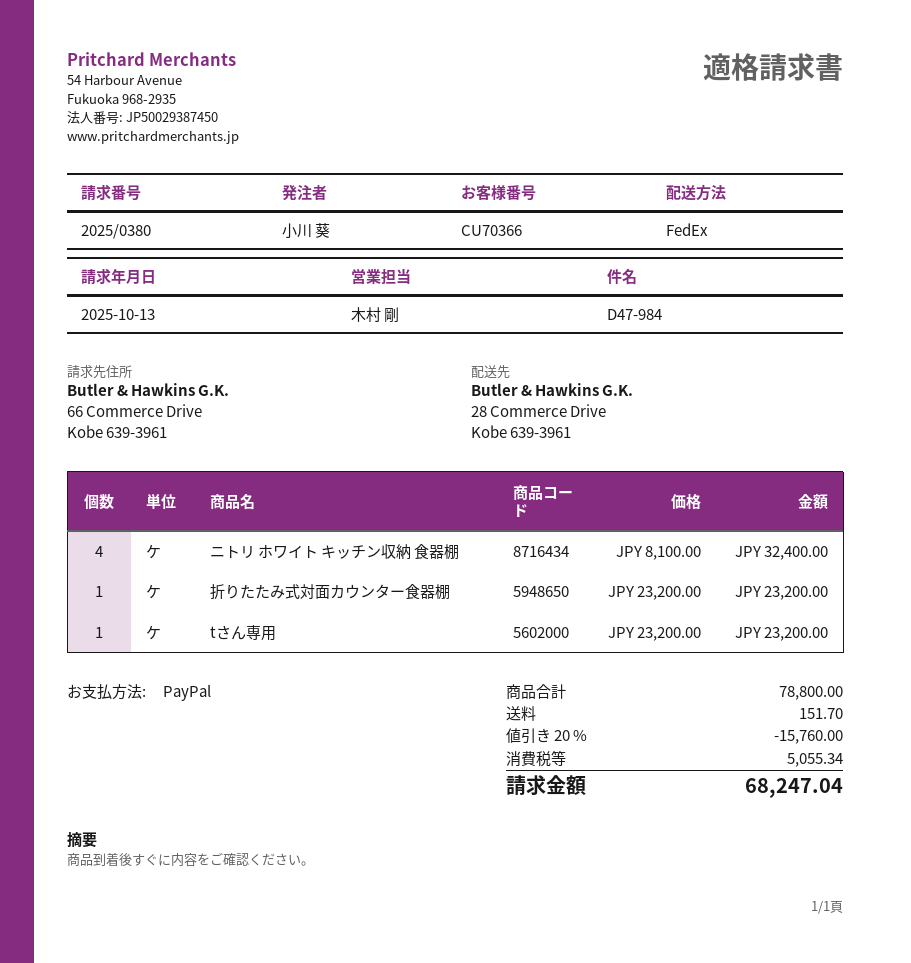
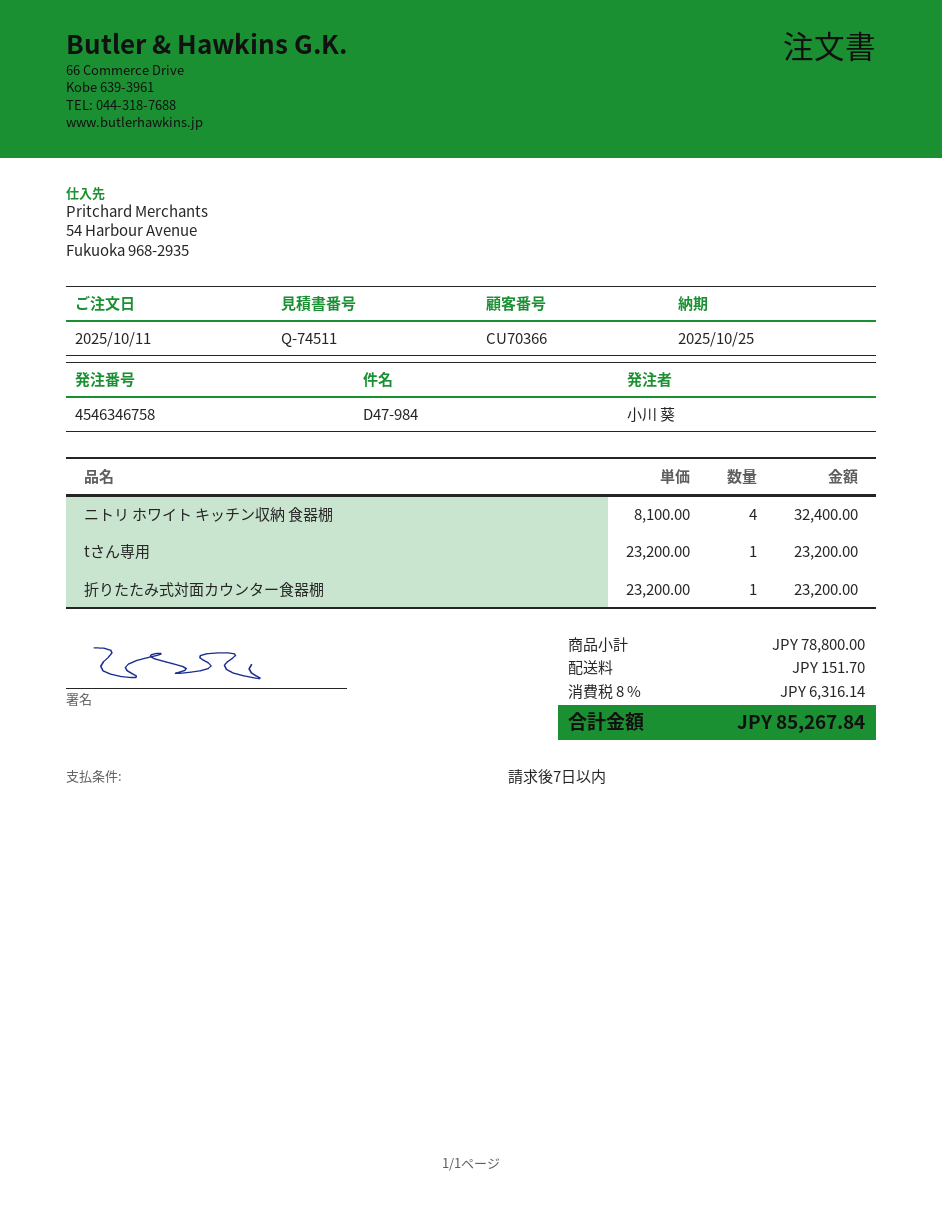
discount: 20% = 15760.00 -> none
tax: 5055.34 -> 6316.14
total: 68247.04 -> 85267.84

